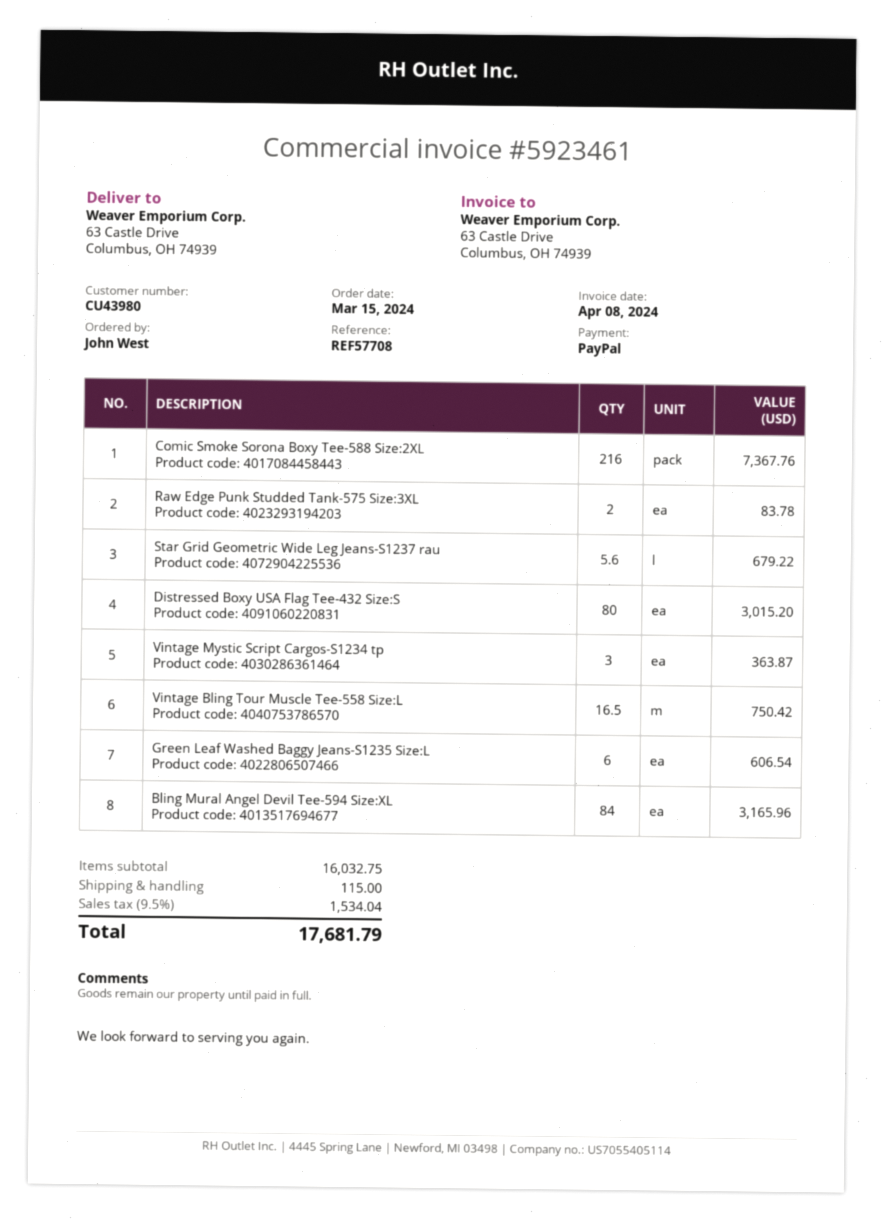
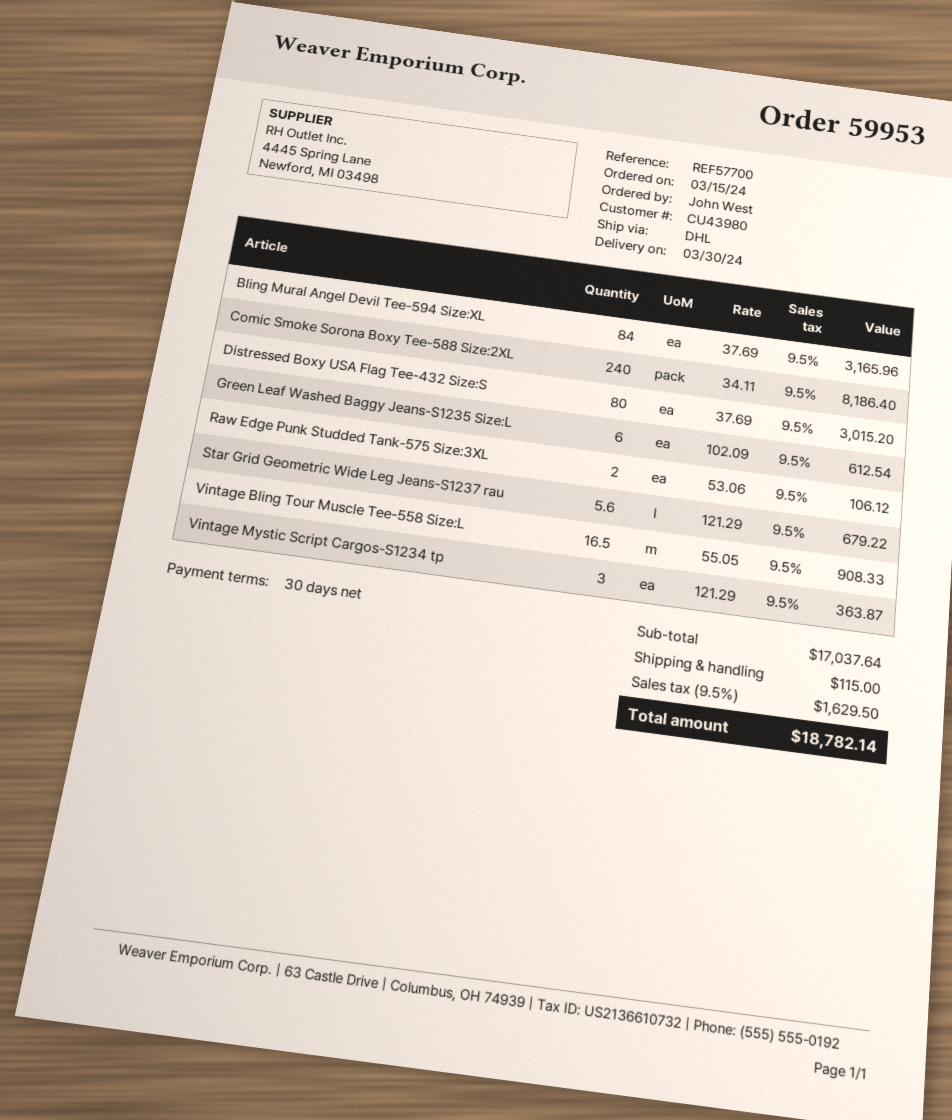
reference: REF57708 -> REF57700
Comic Smoke Sorona Boxy Tee-588 Size:2XL: 216 for 7367.76 -> 240 for 8186.40
Raw Edge Punk Studded Tank-575 Size:3XL: 2 for 83.78 -> 2 for 106.12
Vintage Bling Tour Muscle Tee-558 Size:L: 16.5 for 750.42 -> 16.5 for 908.33
Green Leaf Washed Baggy Jeans-S1235 Size:L: 6 for 606.54 -> 6 for 612.54
subtotal: 16032.75 -> 17037.64
tax: 9.5% = 1534.04 -> 9.5% = 1629.50
total: 17681.79 -> 18782.14

